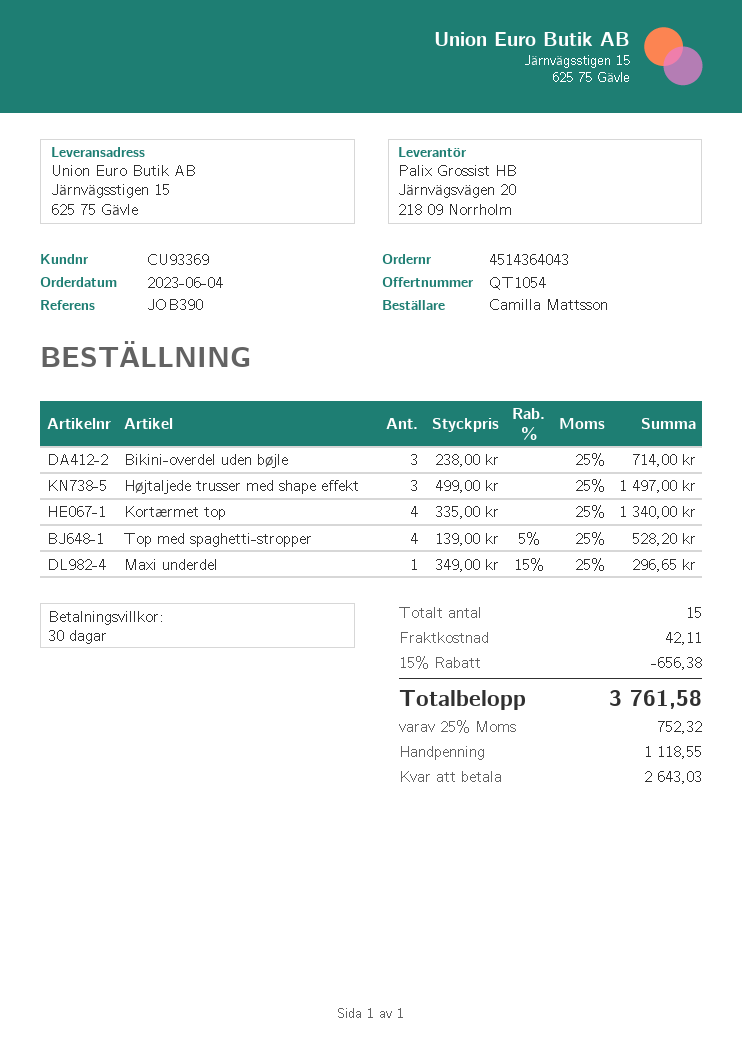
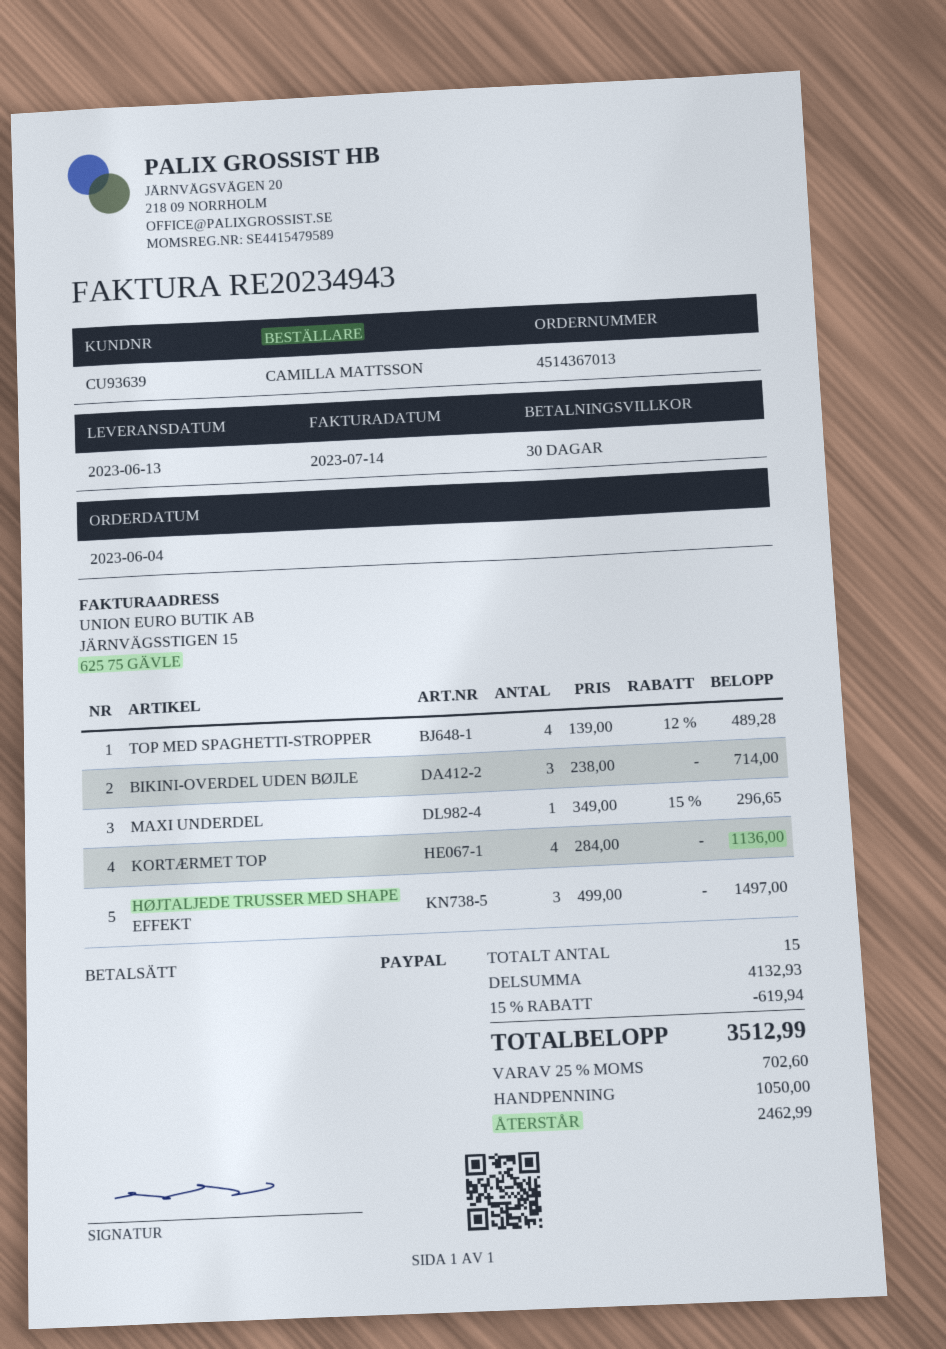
order number: 4514364043 -> 4514367013
customer number: CU93369 -> CU93639
Kortærmet top: 4 x 335.00 = 1340.00 -> 4 x 284.00 = 1136.00
Top med spaghetti-stropper: 4 x 139.00 - 5% = 528.20 -> 4 x 139.00 - 12% = 489.28
discount: 15% = 656.38 -> 15% = 619.94
shipping: 42.11 -> none
tax: 25% = 752.32 -> 25% = 702.60
total: 3761.58 -> 3512.99
deposit: 1118.55 -> 1050.00
balance: 2643.03 -> 2462.99

